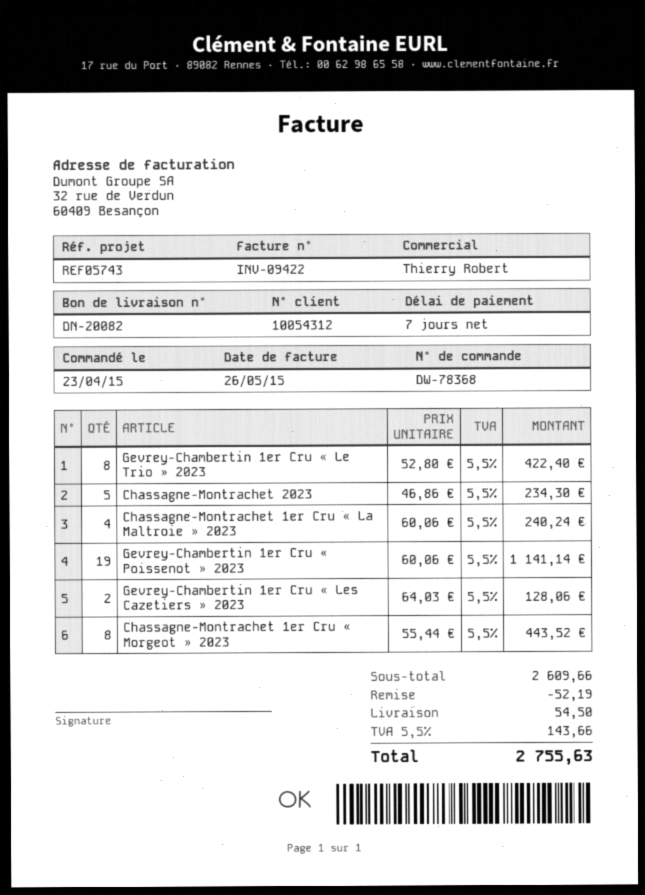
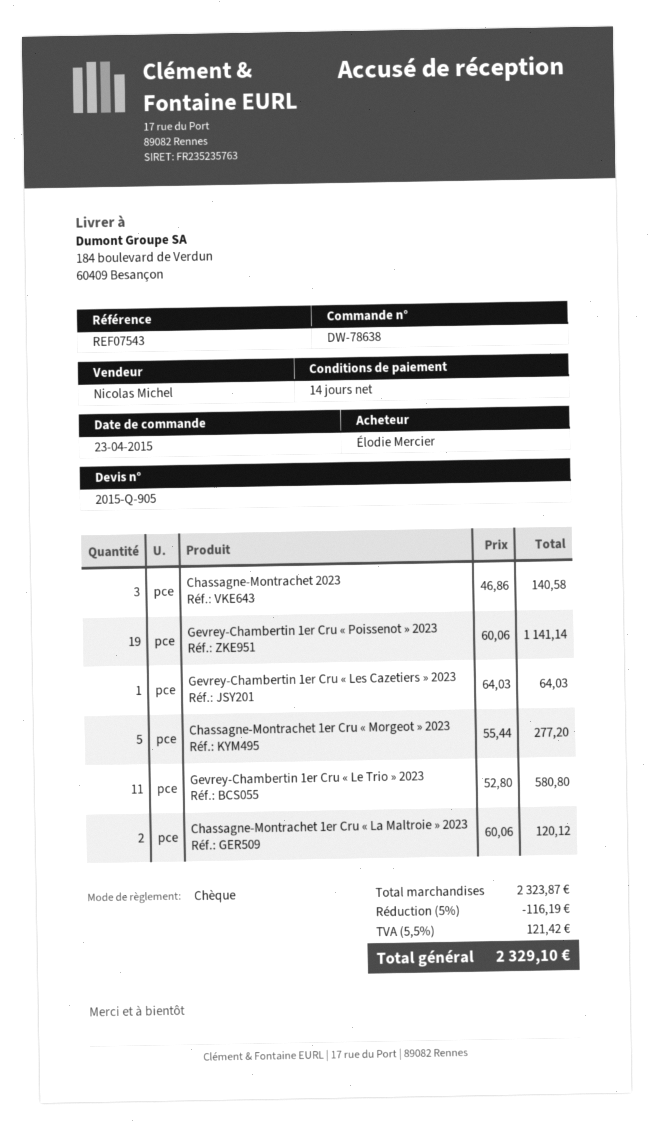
order number: DW-78368 -> DW-78638
payment terms: 7 days -> 14 days
reference: REF05743 -> REF07543
sales rep: Thierry Robert -> Nicolas Michel
Gevrey-Chambertin 1er Cru « Le Trio » 2023: 8 x 52.80 = 422.40 -> 11 x 52.80 = 580.80
Chassagne-Montrachet 2023: 5 x 46.86 = 234.30 -> 3 x 46.86 = 140.58
Chassagne-Montrachet 1er Cru « La Maltroie » 2023: 4 x 60.06 = 240.24 -> 2 x 60.06 = 120.12
Gevrey-Chambertin 1er Cru « Les Cazetiers » 2023: 2 x 64.03 = 128.06 -> 1 x 64.03 = 64.03
Chassagne-Montrachet 1er Cru « Morgeot » 2023: 8 x 55.44 = 443.52 -> 5 x 55.44 = 277.20
subtotal: 2609.66 -> 2323.87
discount: 52.19 -> 116.19
shipping: 54.50 -> none
tax: 5.5% = 143.66 -> 5.5% = 121.42
total: 2755.63 -> 2329.10

